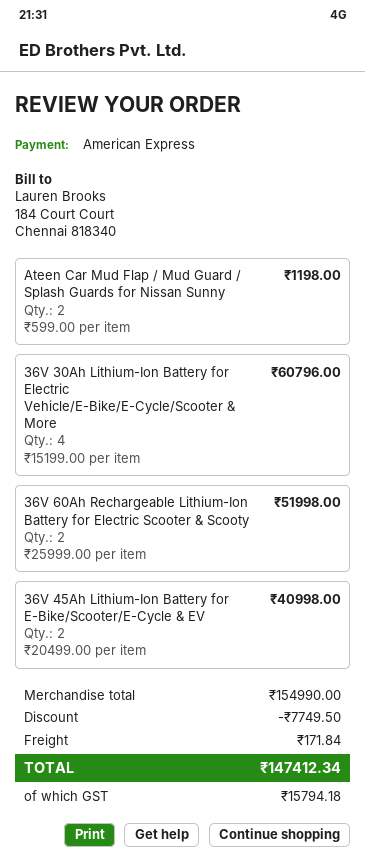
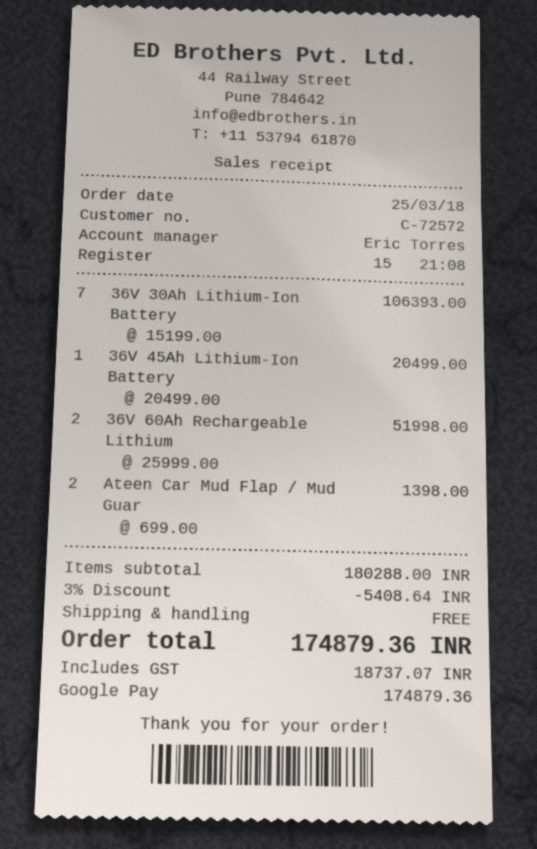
payment method: American Express -> Google Pay
Ateen Car Mud Flap / Mud Guard / Splash Guards for Nissan Sunny: 2 x 599.00 = 1198.00 -> 2 x 699.00 = 1398.00
36V 30Ah Lithium-Ion Battery for Electric Vehicle/E-Bike/E-Cycle/Scooter & More: 4 x 15199.00 = 60796.00 -> 7 x 15199.00 = 106393.00
36V 45Ah Lithium-Ion Battery for E-Bike/Scooter/E-Cycle & EV: 2 x 20499.00 = 40998.00 -> 1 x 20499.00 = 20499.00
subtotal: 154990.00 -> 180288.00
discount: 7749.50 -> 5408.64
shipping: 171.84 -> 0.00
tax: 15794.18 -> 18737.07
total: 147412.34 -> 174879.36

